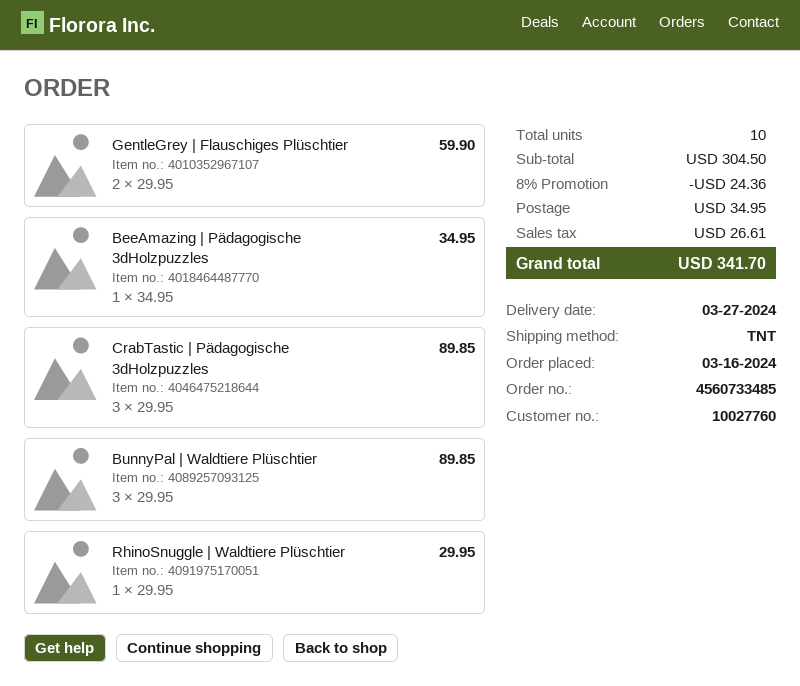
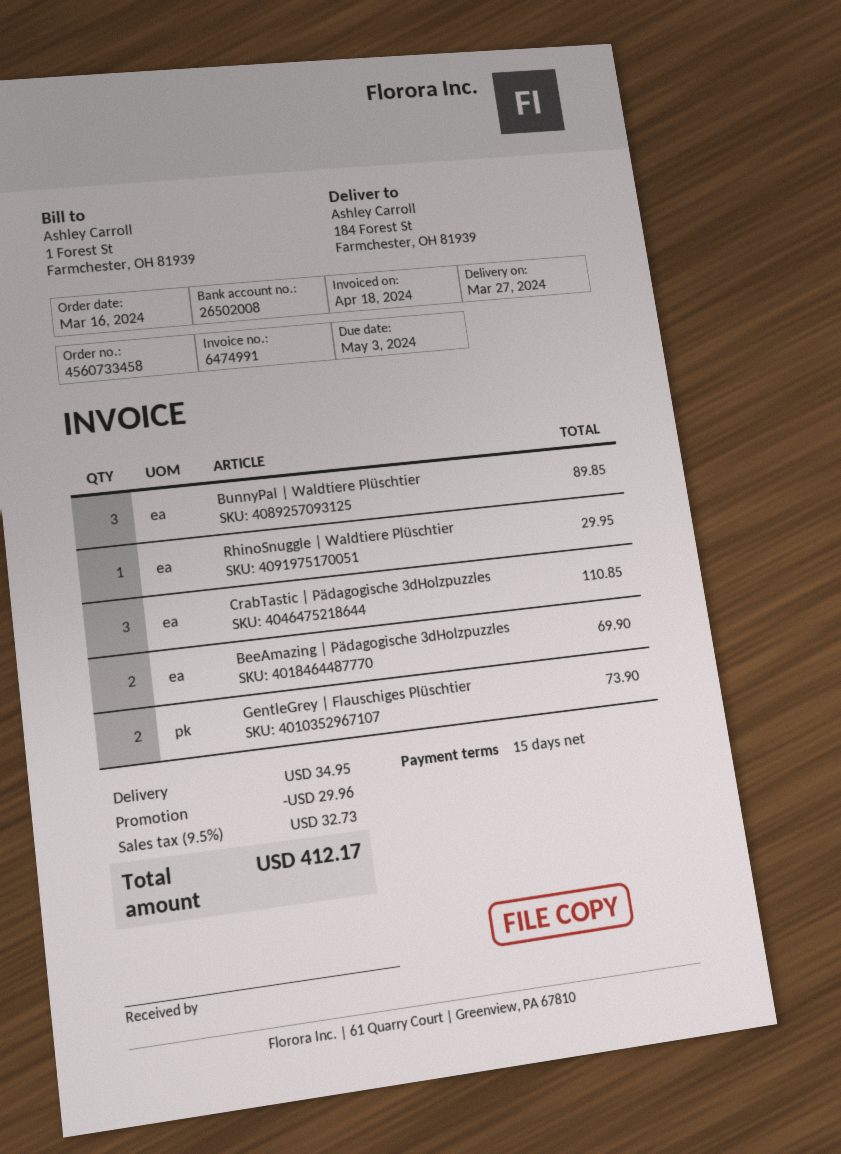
order number: 4560733485 -> 4560733458
GentleGrey | Flauschiges Plüschtier: 2 for 59.90 -> 2 for 73.90
BeeAmazing | Pädagogische 3dHolzpuzzles: 1 for 34.95 -> 2 for 69.90
CrabTastic | Pädagogische 3dHolzpuzzles: 3 for 89.85 -> 3 for 110.85
discount: 24.36 -> 29.96
tax: 26.61 -> 32.73
total: 341.70 -> 412.17

